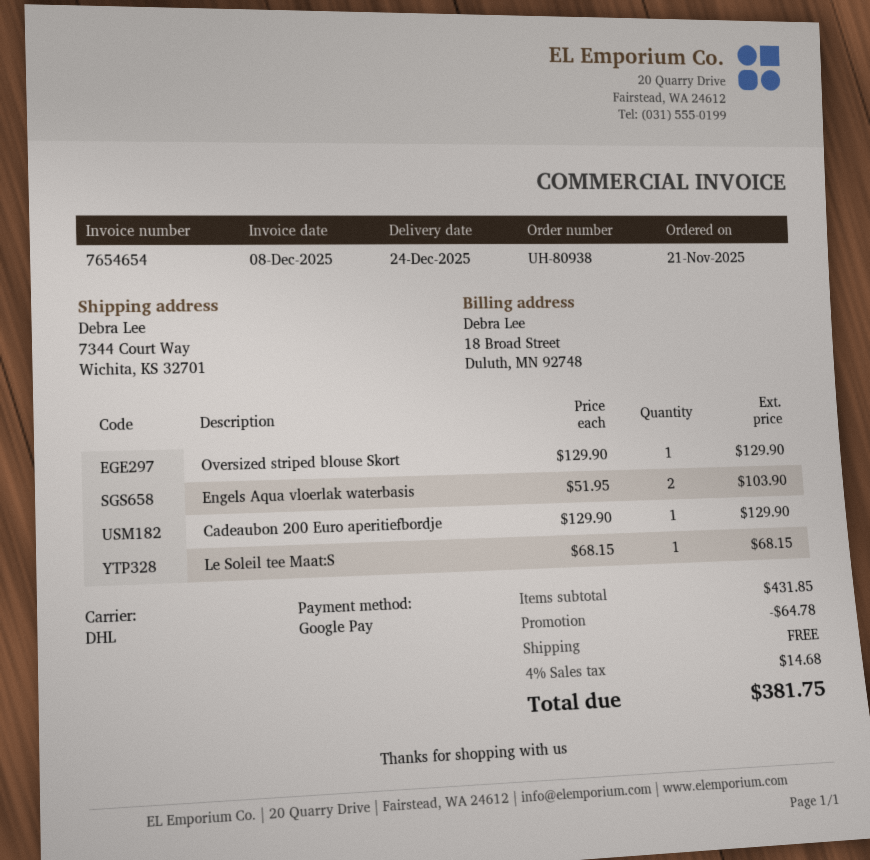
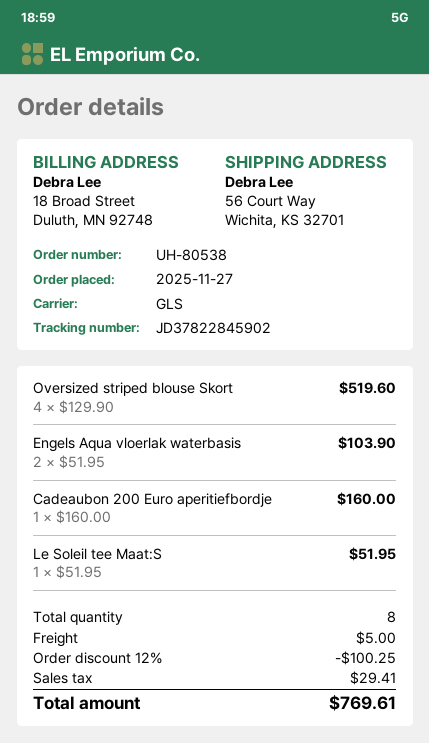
order number: UH-80938 -> UH-80538
order date: 2025-11-21 -> 2025-11-27
shipping method: DHL -> GLS
ship to: 7344 Court Way, Wichita, KS 32701 -> 56 Court Way, Wichita, KS 32701
Oversized striped blouse Skort: 1 x 129.90 = 129.90 -> 4 x 129.90 = 519.60
Cadeaubon 200 Euro aperitiefbordje: 1 x 129.90 = 129.90 -> 1 x 160.00 = 160.00
Le Soleil tee Maat:S: 1 x 68.15 = 68.15 -> 1 x 51.95 = 51.95
discount: 64.78 -> 100.25
shipping: 0.00 -> 5.00
tax: 14.68 -> 29.41
total: 381.75 -> 769.61

